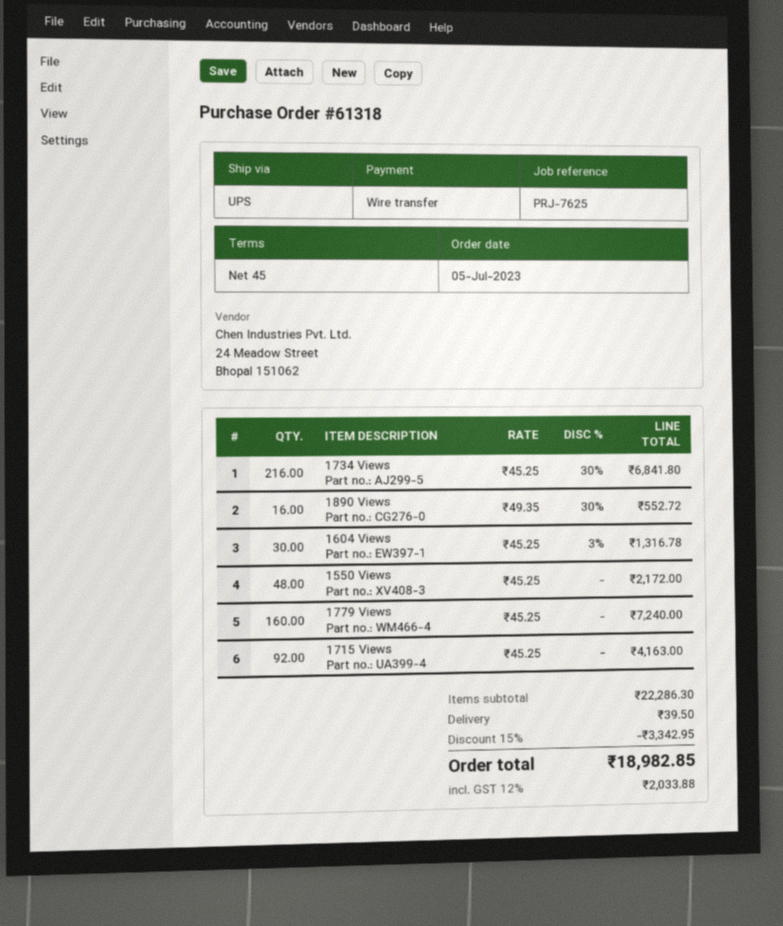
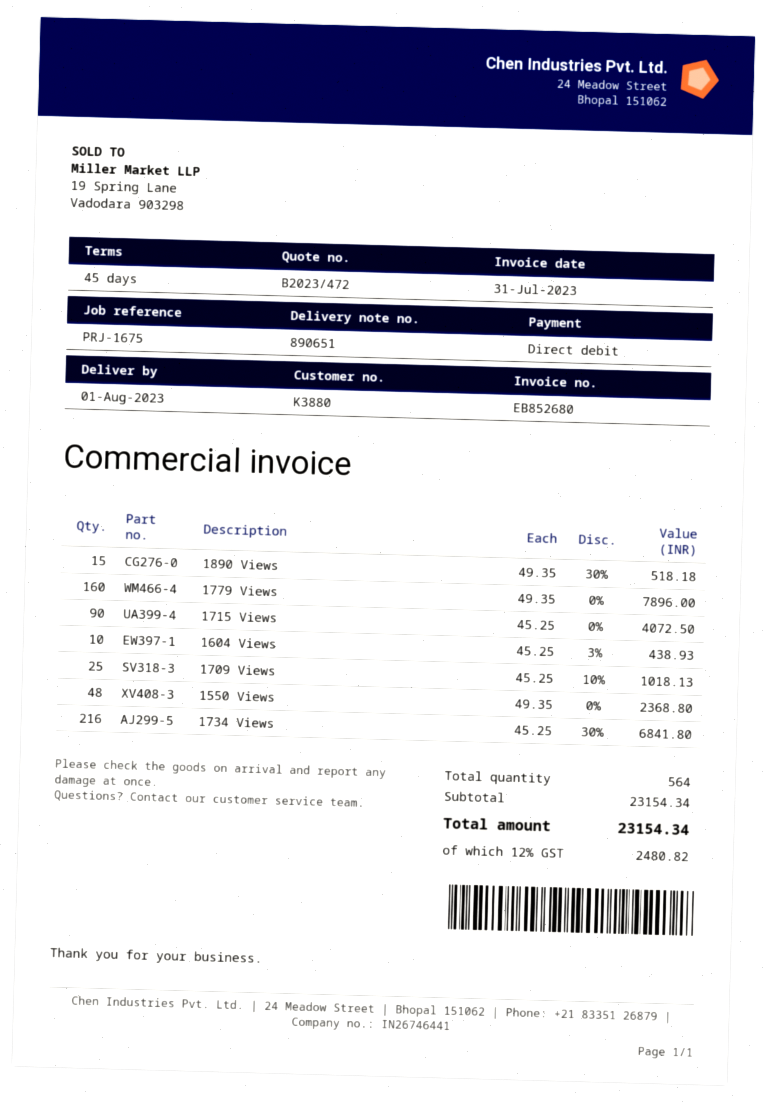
reference: PRJ-7625 -> PRJ-1675
payment method: bank transfer -> direct debit
1890 Views: 16 x 49.35 - 30% = 552.72 -> 15 x 49.35 - 30% = 518.18
1604 Views: 30 x 45.25 - 3% = 1316.78 -> 10 x 45.25 - 3% = 438.93
1550 Views: 48 x 45.25 = 2172.00 -> 48 x 49.35 = 2368.80
1779 Views: 160 x 45.25 = 7240.00 -> 160 x 49.35 = 7896.00
1715 Views: 92 x 45.25 = 4163.00 -> 90 x 45.25 = 4072.50
1709 Views: none -> 25 x 45.25 - 10% = 1018.13
subtotal: 22286.30 -> 23154.34
discount: 15% = 3342.95 -> none
shipping: 39.50 -> none
tax: 12% = 2033.88 -> 12% = 2480.82
total: 18982.85 -> 23154.34

